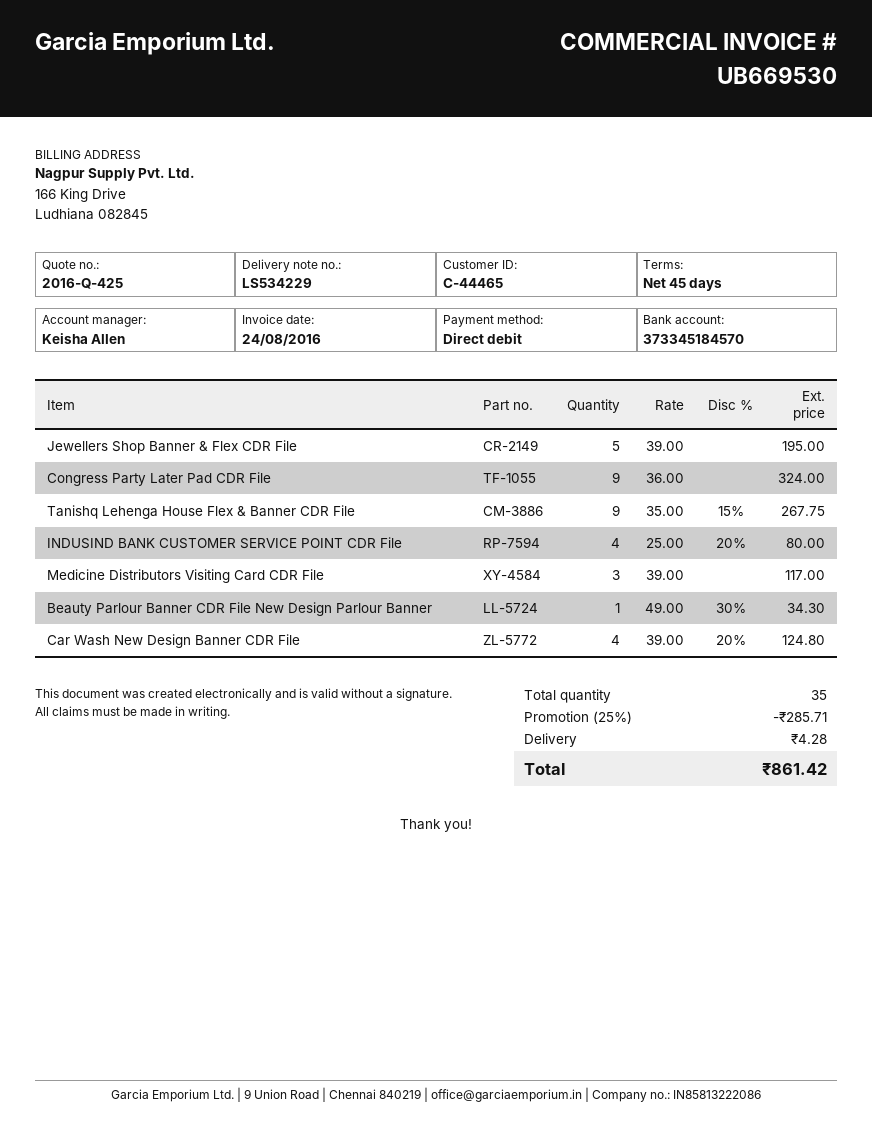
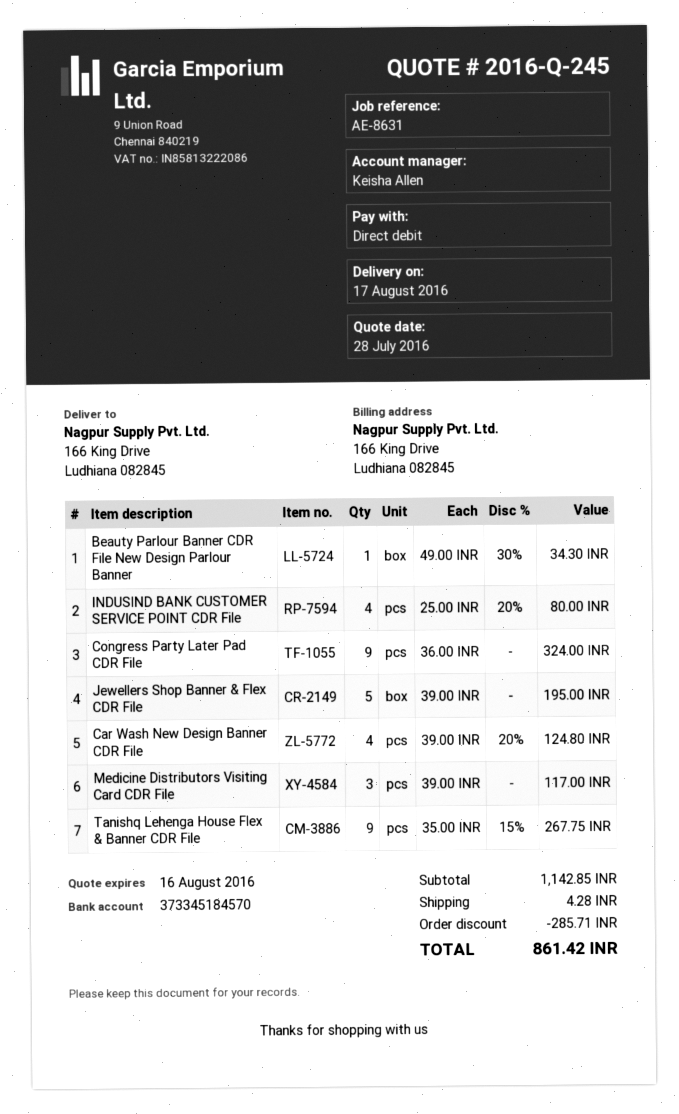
quote number: 2016-Q-425 -> 2016-Q-245

